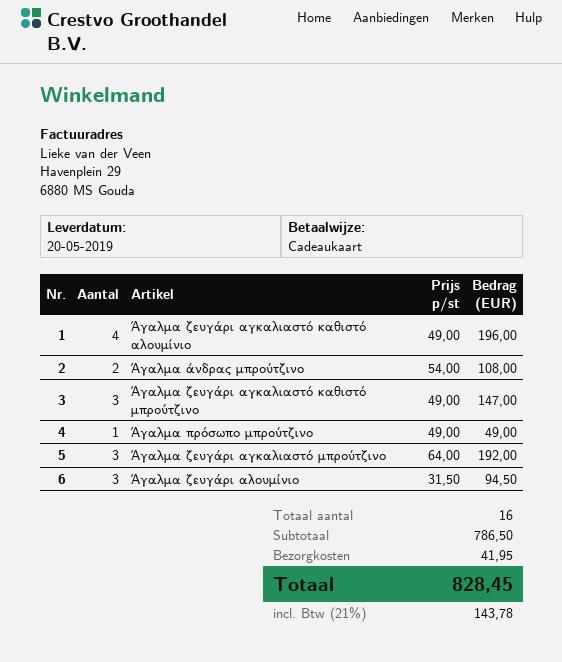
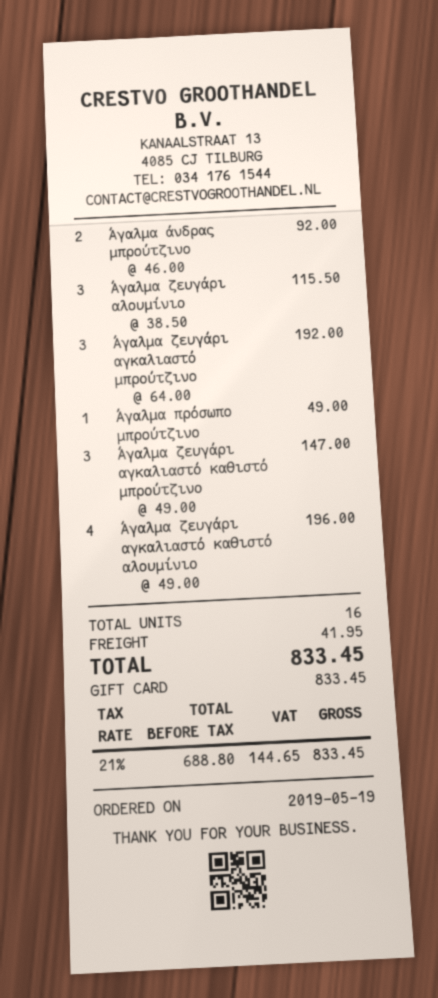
Άγαλμα άνδρας μπρούτζινο: 2 x 54.00 = 108.00 -> 2 x 46.00 = 92.00
Άγαλμα ζευγάρι αλουμίνιο: 3 x 31.50 = 94.50 -> 3 x 38.50 = 115.50
tax: 21% = 143.78 -> 21% = 144.65
total: 828.45 -> 833.45

